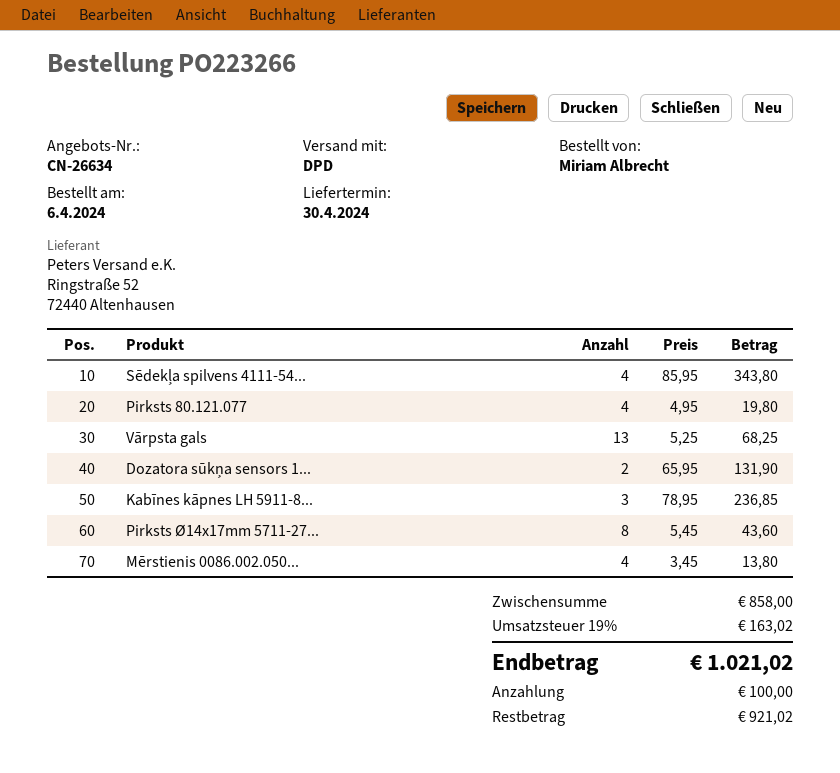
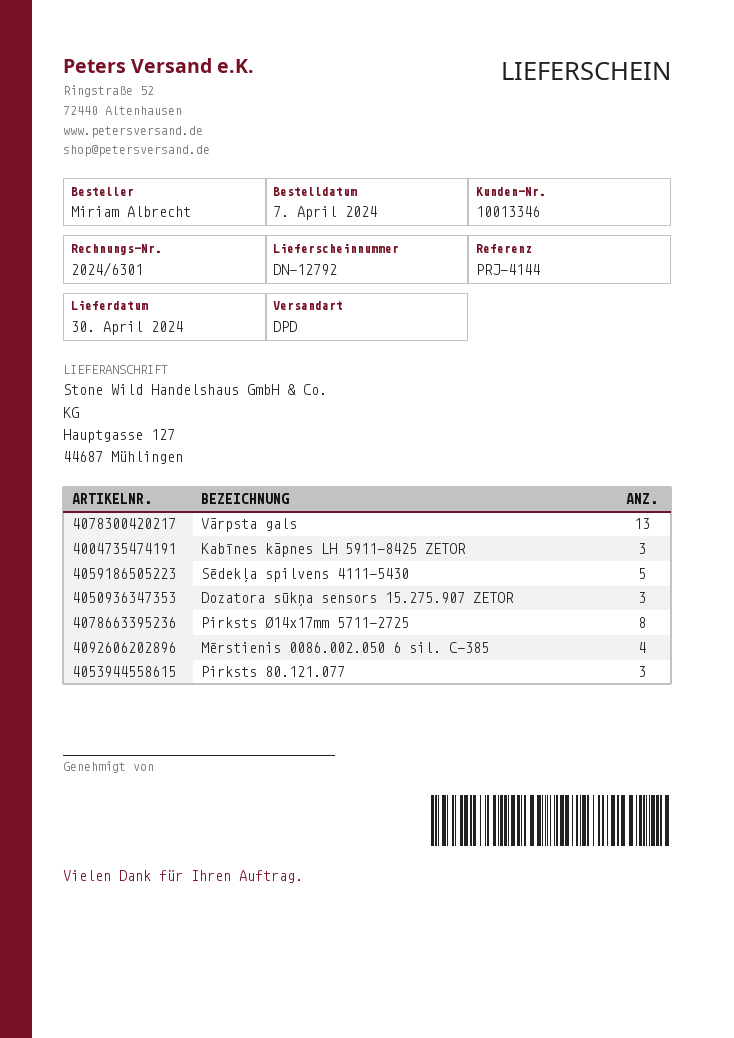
order date: 2024-04-06 -> 2024-04-07
Sēdekļa spilvens 4111-54...: 4 -> 5
Pirksts 80.121.077: 4 -> 3
Dozatora sūkņa sensors 1...: 2 -> 3

